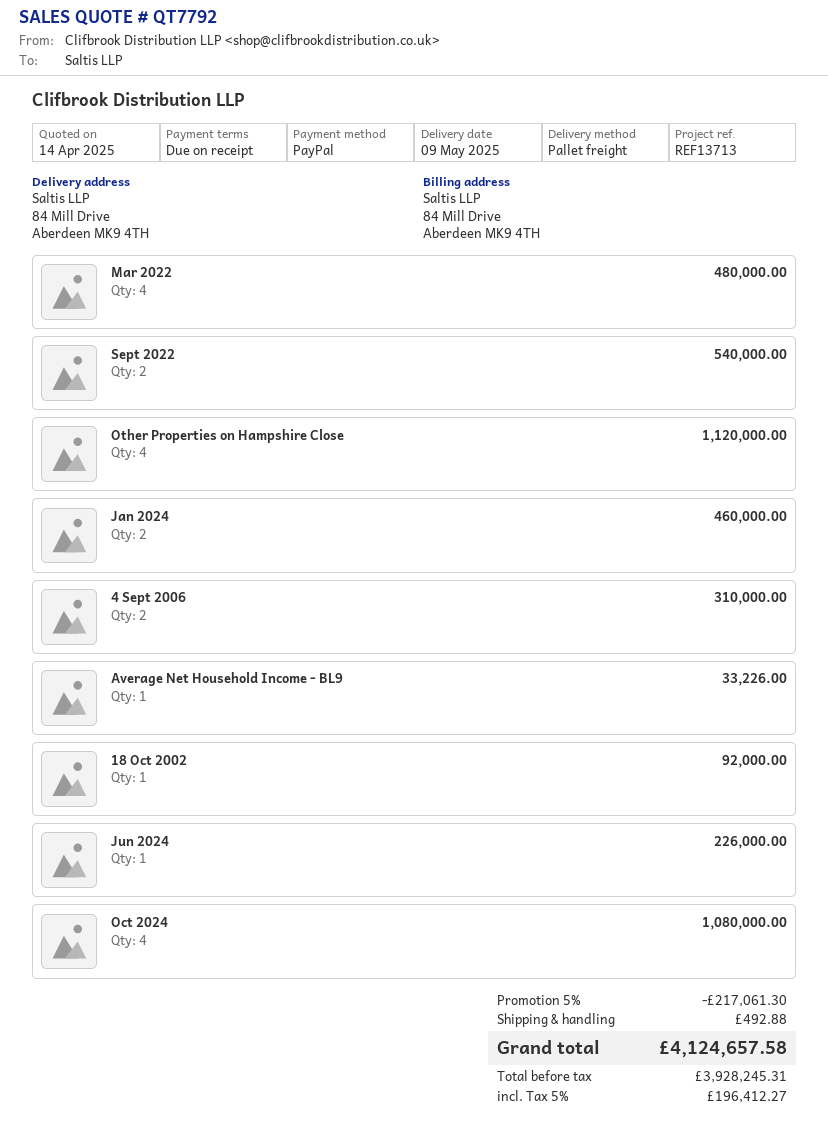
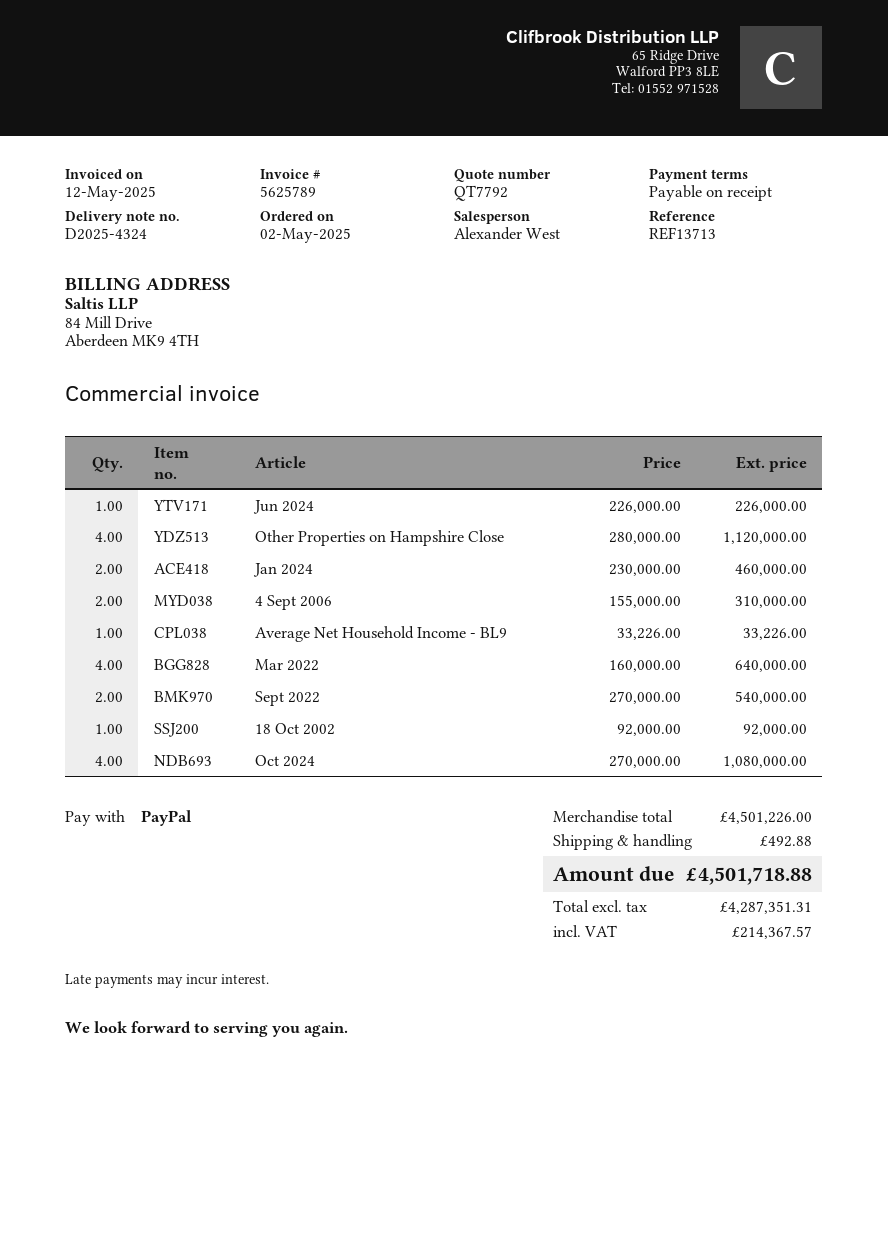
Mar 2022: 4 for 480000.00 -> 4 for 640000.00
discount: 5% = 217061.30 -> none
net: 3928245.31 -> 4287351.31
tax: 196412.27 -> 214367.57
total: 4124657.58 -> 4501718.88

